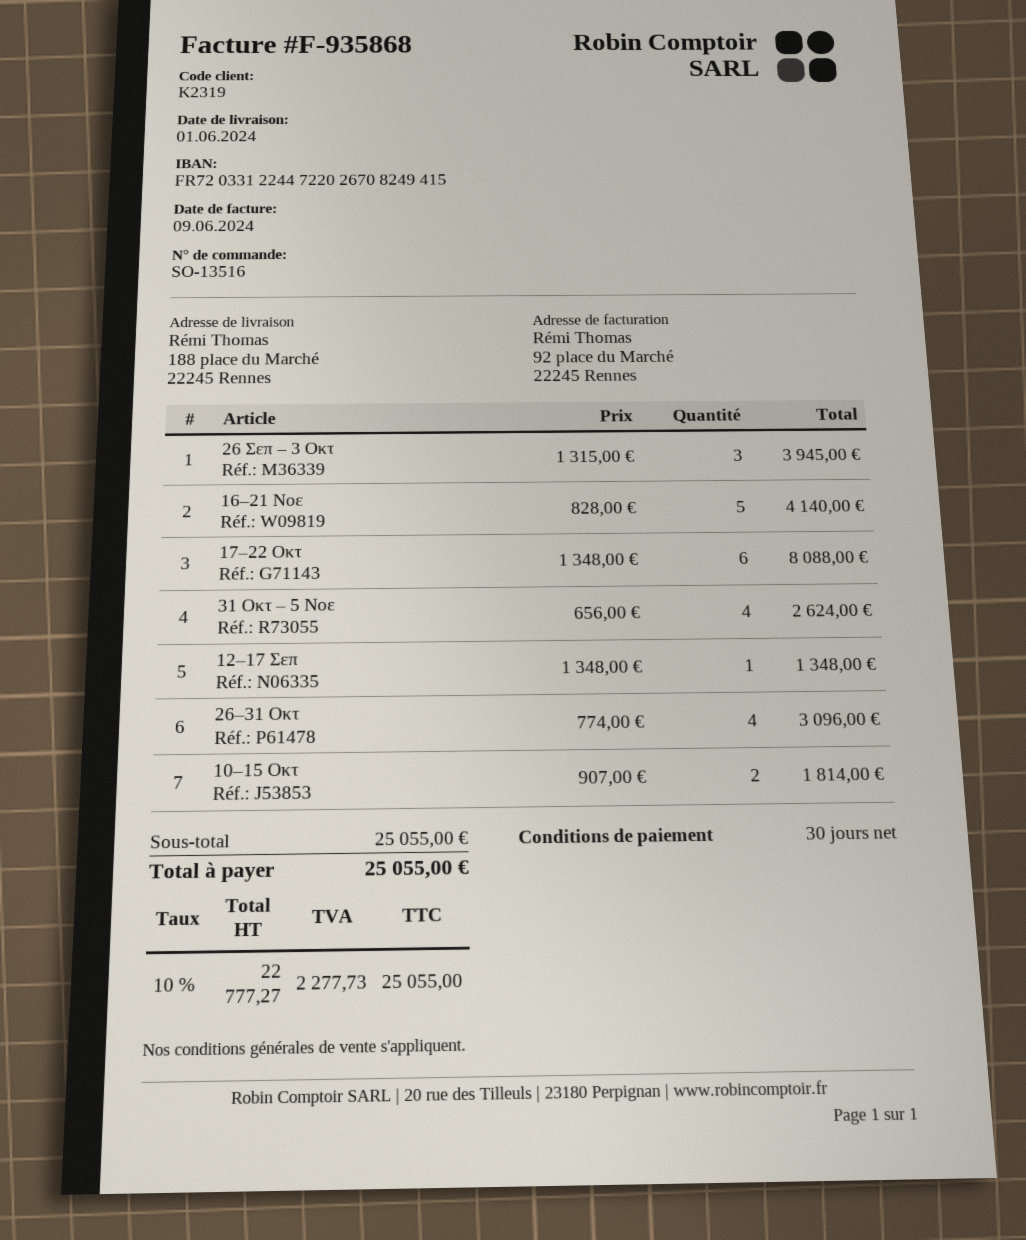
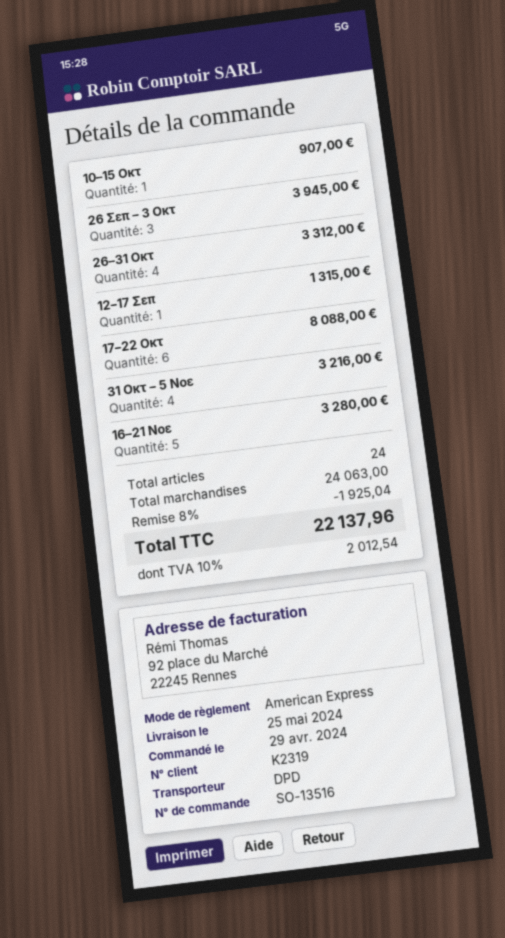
delivery date: 2024-06-01 -> 2024-05-25
16–21 Νοε: 5 for 4140.00 -> 5 for 3280.00
31 Οκτ – 5 Νοε: 4 for 2624.00 -> 4 for 3216.00
12–17 Σεπ: 1 for 1348.00 -> 1 for 1315.00
26–31 Οκτ: 4 for 3096.00 -> 4 for 3312.00
10–15 Οκτ: 2 for 1814.00 -> 1 for 907.00
subtotal: 25055.00 -> 24063.00
discount: none -> 8% = 1925.04
tax: 10% = 2277.73 -> 10% = 2012.54
total: 25055.00 -> 22137.96

